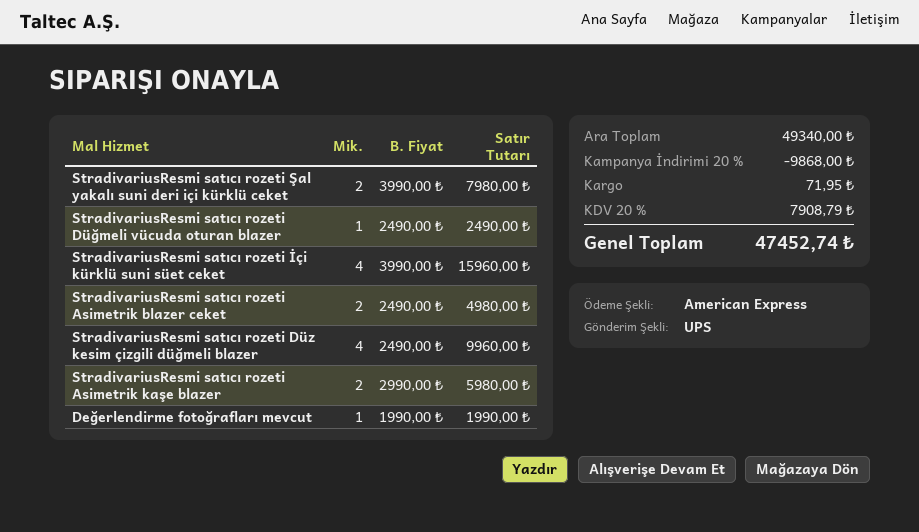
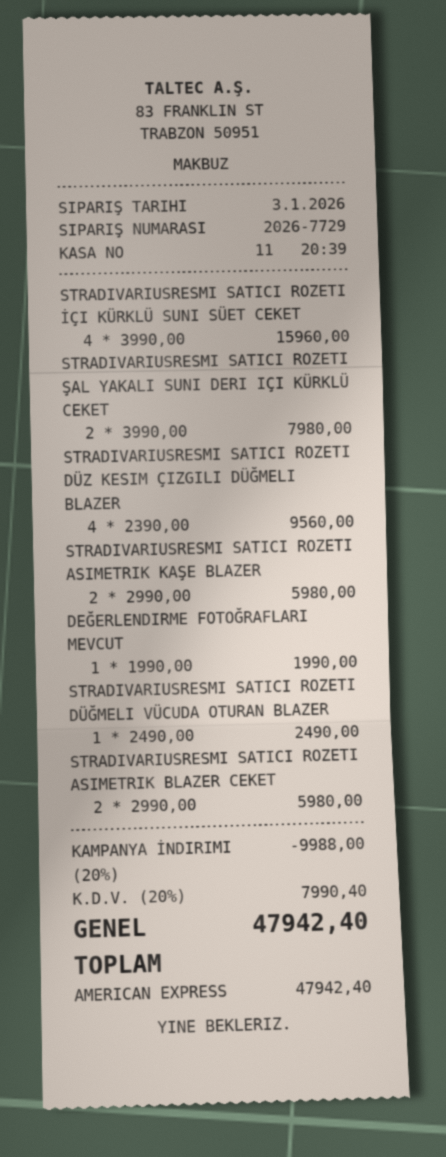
StradivariusResmi satıcı rozeti Asimetrik blazer ceket: 2 x 2490.00 = 4980.00 -> 2 x 2990.00 = 5980.00
StradivariusResmi satıcı rozeti Düz kesim çizgili düğmeli blazer: 4 x 2490.00 = 9960.00 -> 4 x 2390.00 = 9560.00
discount: 20% = 9868.00 -> 20% = 9988.00
shipping: 71.95 -> none
tax: 20% = 7908.79 -> 20% = 7990.40
total: 47452.74 -> 47942.40

